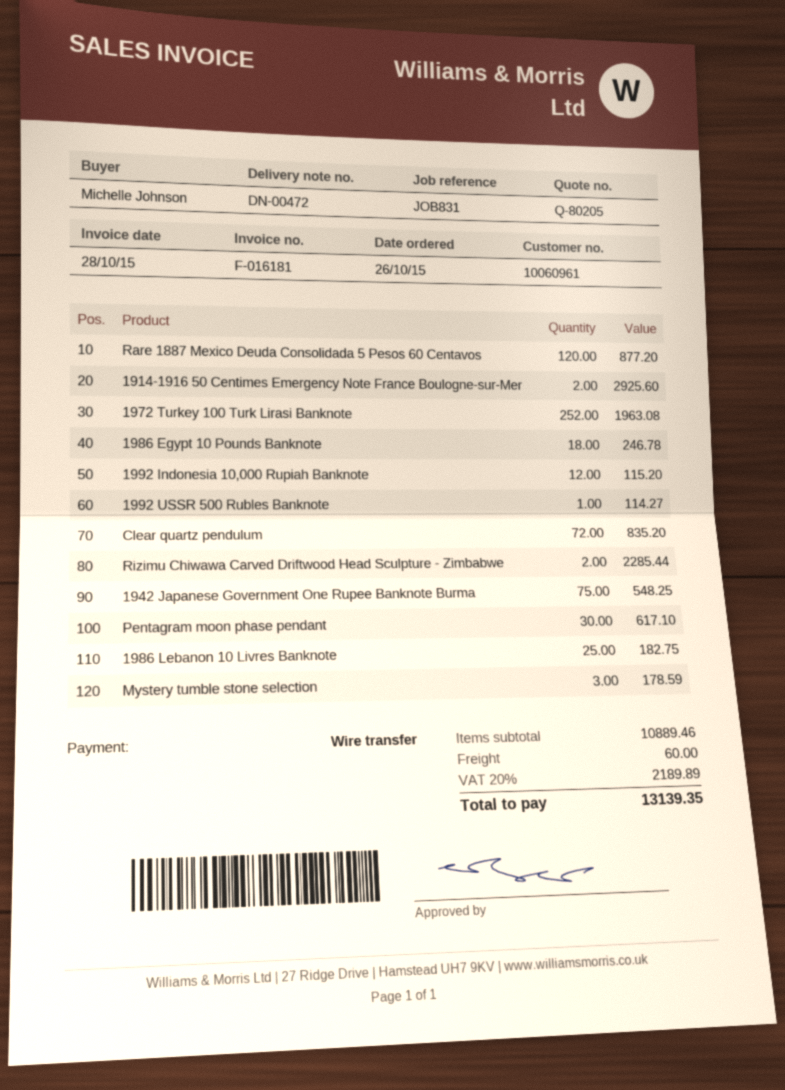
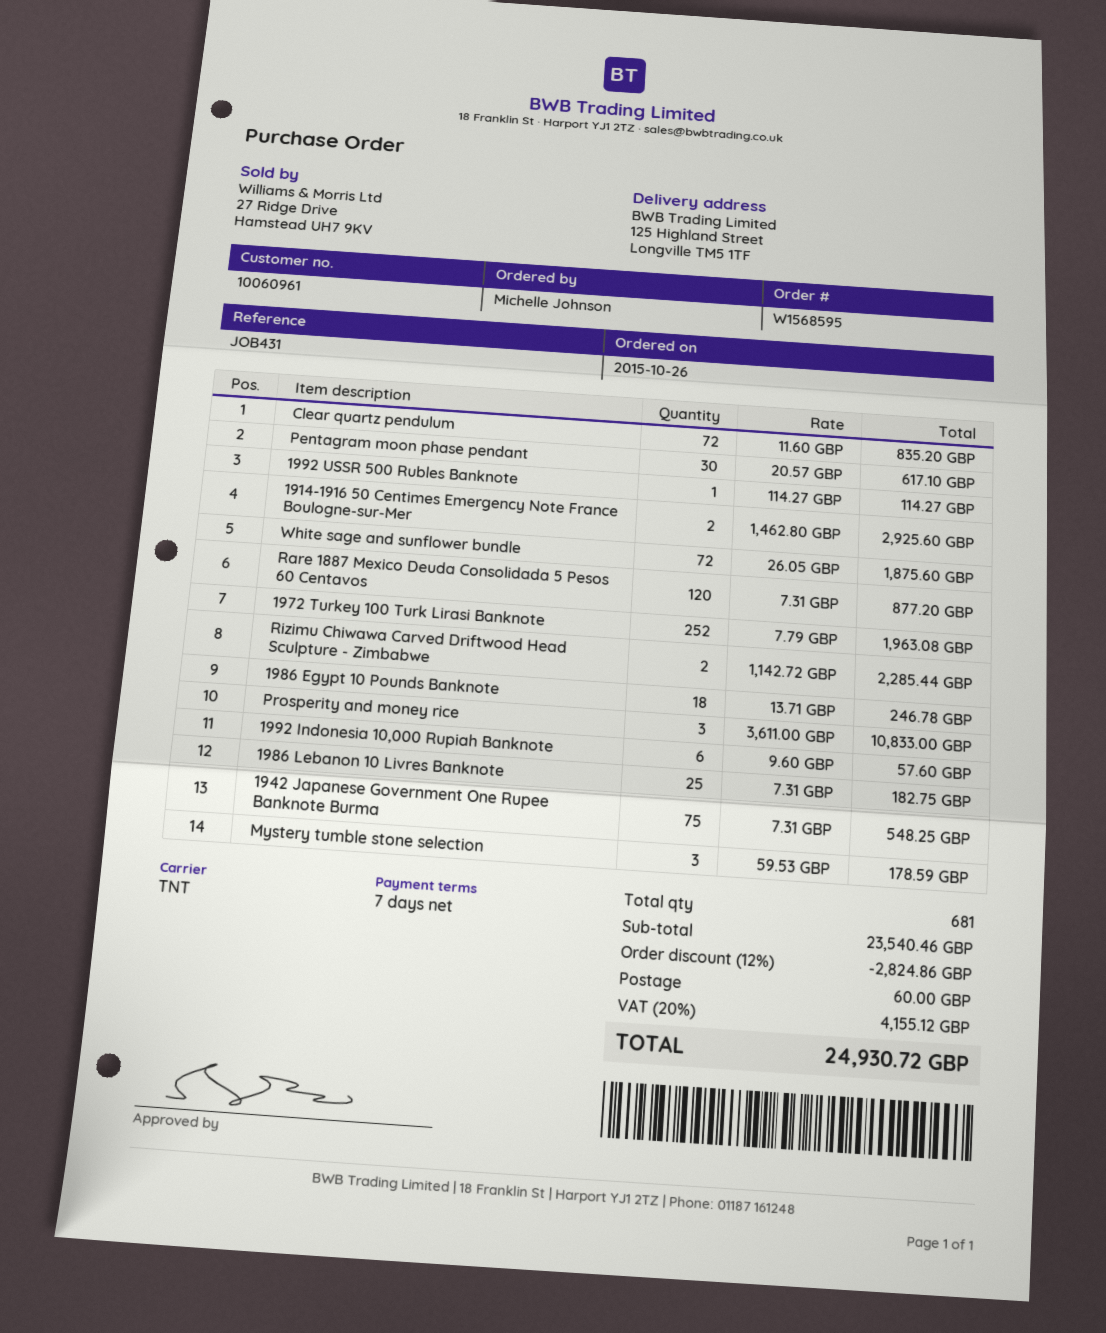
reference: JOB831 -> JOB431
1992 Indonesia 10,000 Rupiah Banknote: 12 for 115.20 -> 6 for 57.60
White sage and sunflower bundle: none -> 72 for 1875.60
Prosperity and money rice: none -> 3 for 10833.00
subtotal: 10889.46 -> 23540.46
discount: none -> 12% = 2824.86
tax: 20% = 2189.89 -> 20% = 4155.12
total: 13139.35 -> 24930.72

